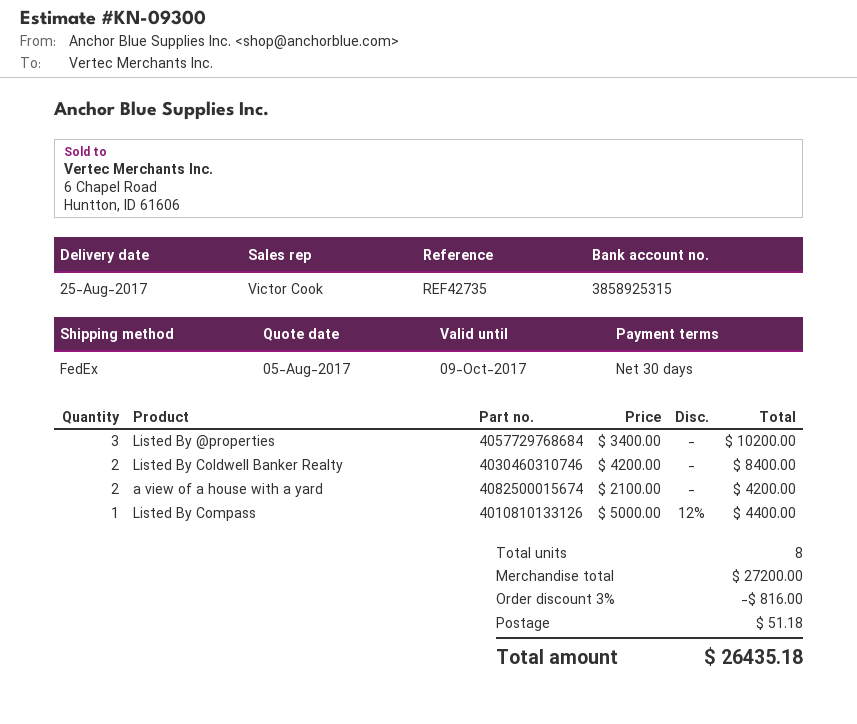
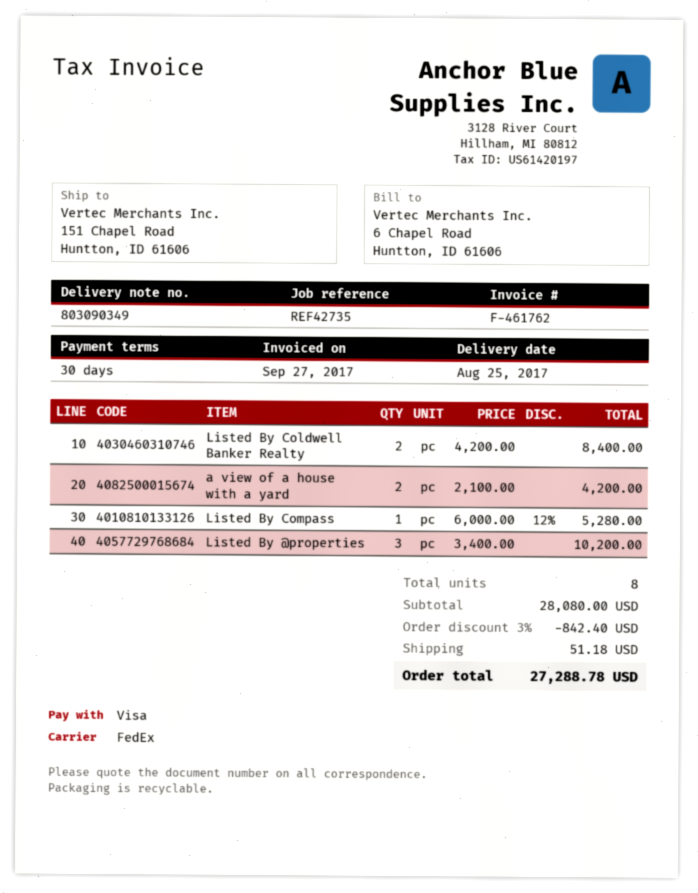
Listed By Compass: 1 x 5000.00 - 12% = 4400.00 -> 1 x 6000.00 - 12% = 5280.00
subtotal: 27200.00 -> 28080.00
discount: 3% = 816.00 -> 3% = 842.40
total: 26435.18 -> 27288.78

